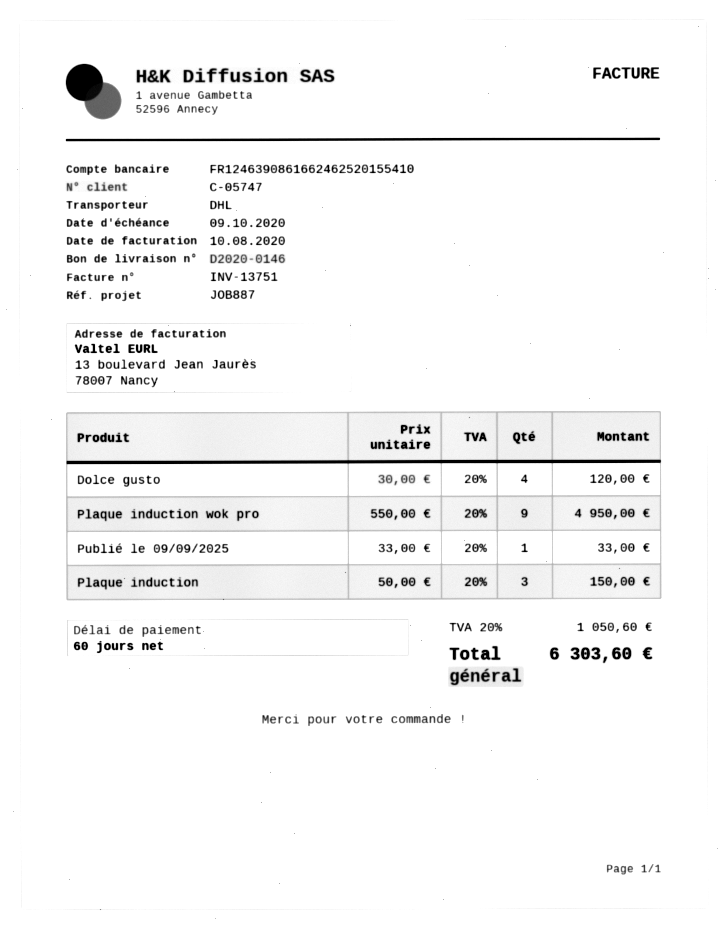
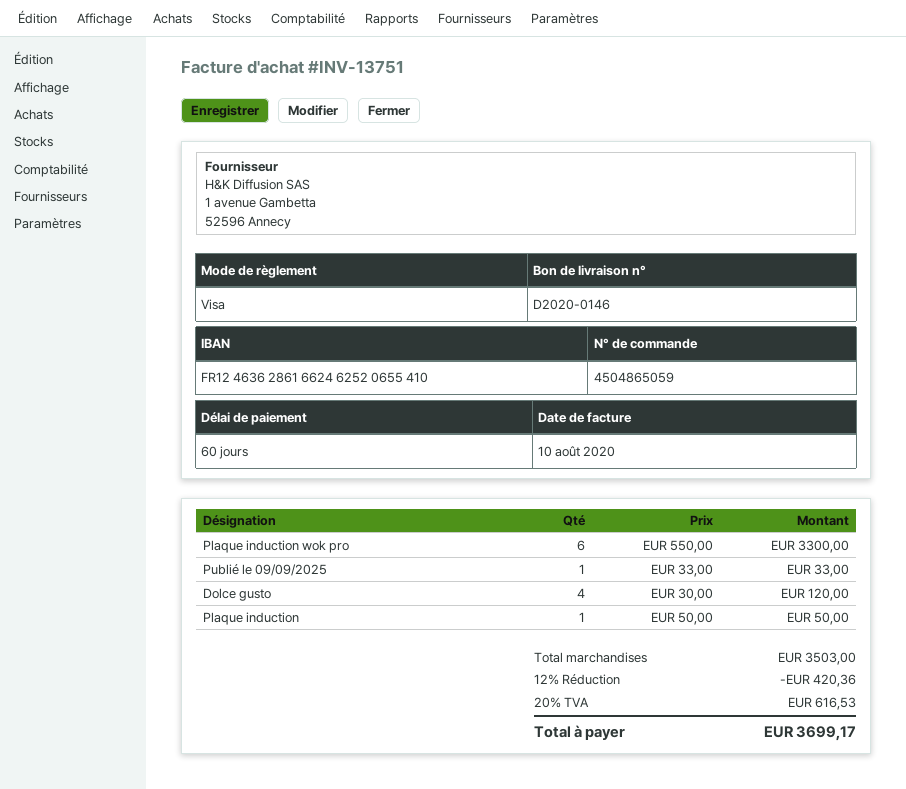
bank account: FR1246390861662462520155410 -> FR1246362861662462520655410
Plaque induction wok pro: 9 x 550.00 = 4950.00 -> 6 x 550.00 = 3300.00
Plaque induction: 3 x 50.00 = 150.00 -> 1 x 50.00 = 50.00
discount: none -> 12% = 420.36
tax: 20% = 1050.60 -> 20% = 616.53
total: 6303.60 -> 3699.17

